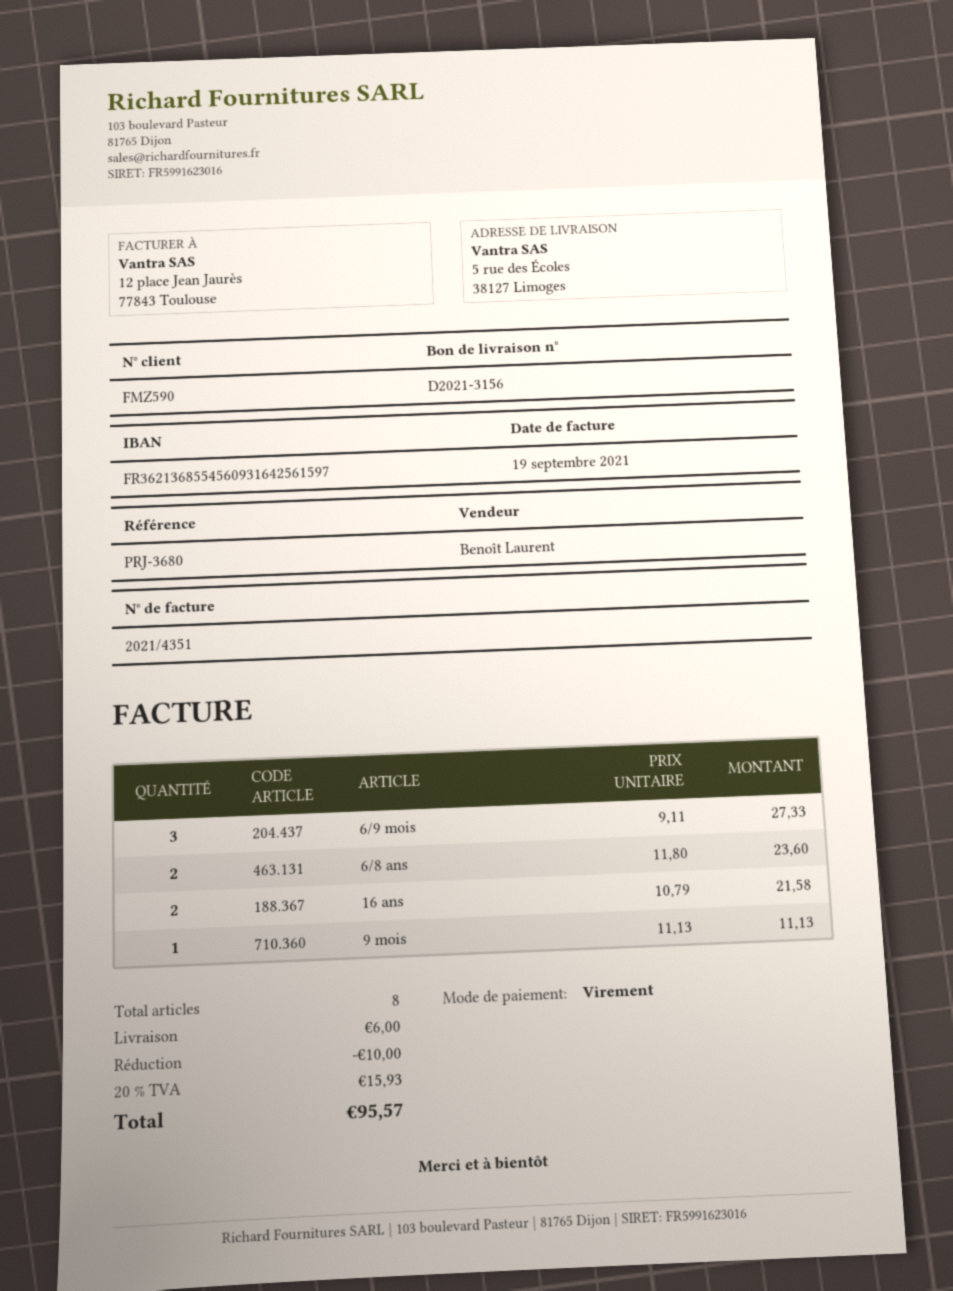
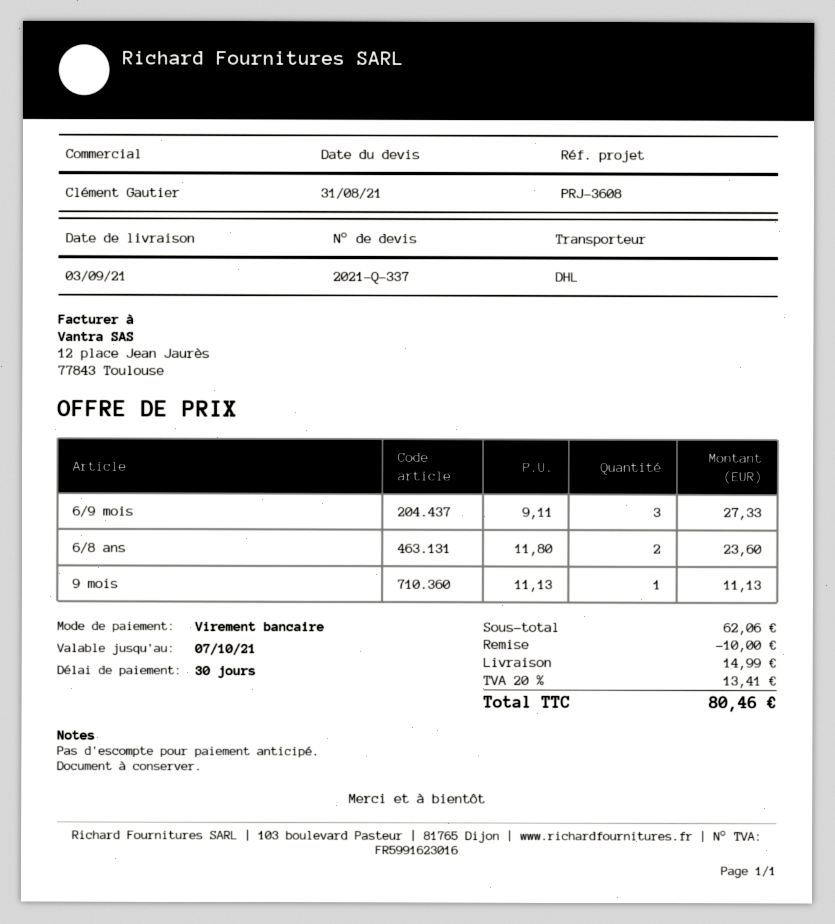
reference: PRJ-3680 -> PRJ-3608
sales rep: Benoît Laurent -> Clément Gautier
16 ans: 2 x 10.79 = 21.58 -> none
shipping: 6.00 -> 14.99
tax: 20% = 15.93 -> 20% = 13.41
total: 95.57 -> 80.46

